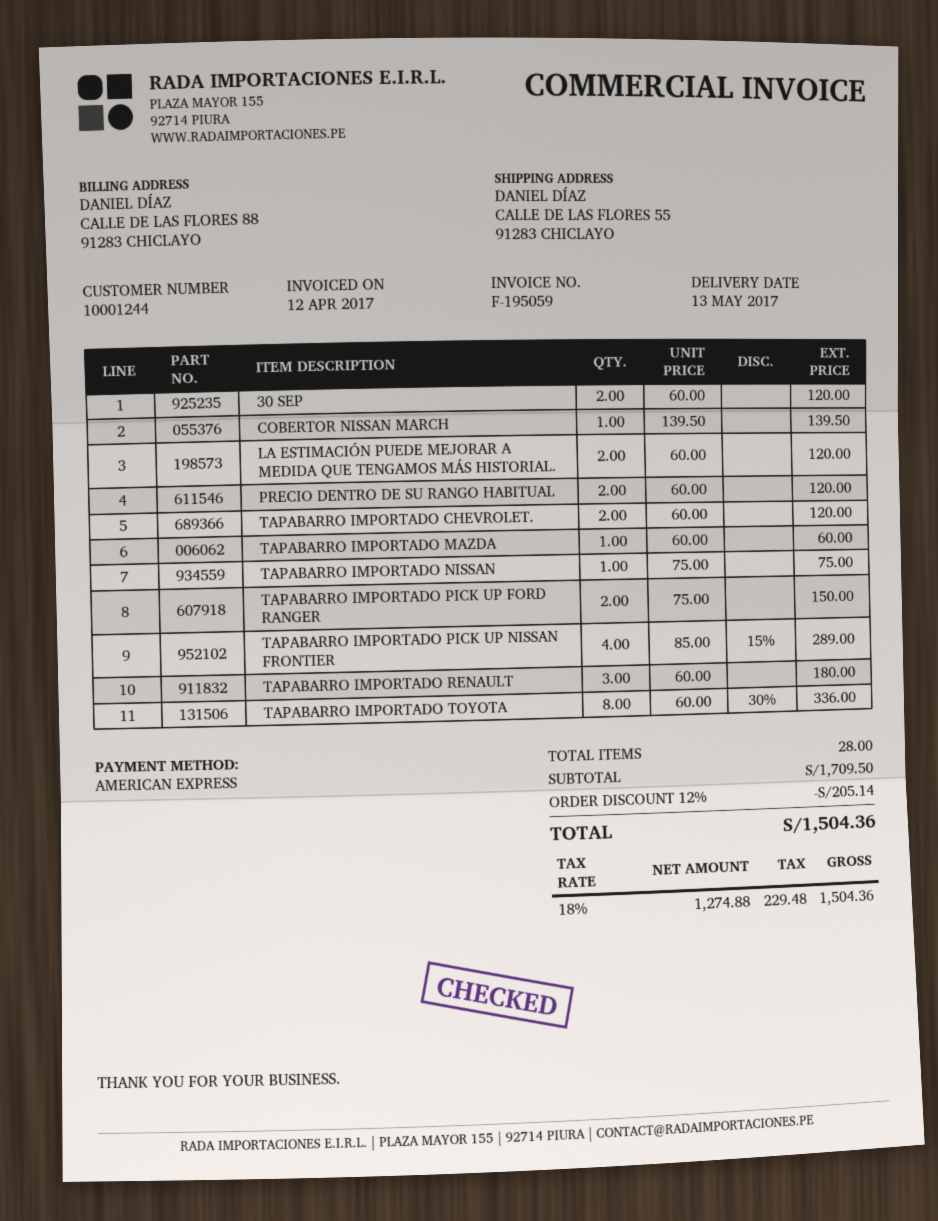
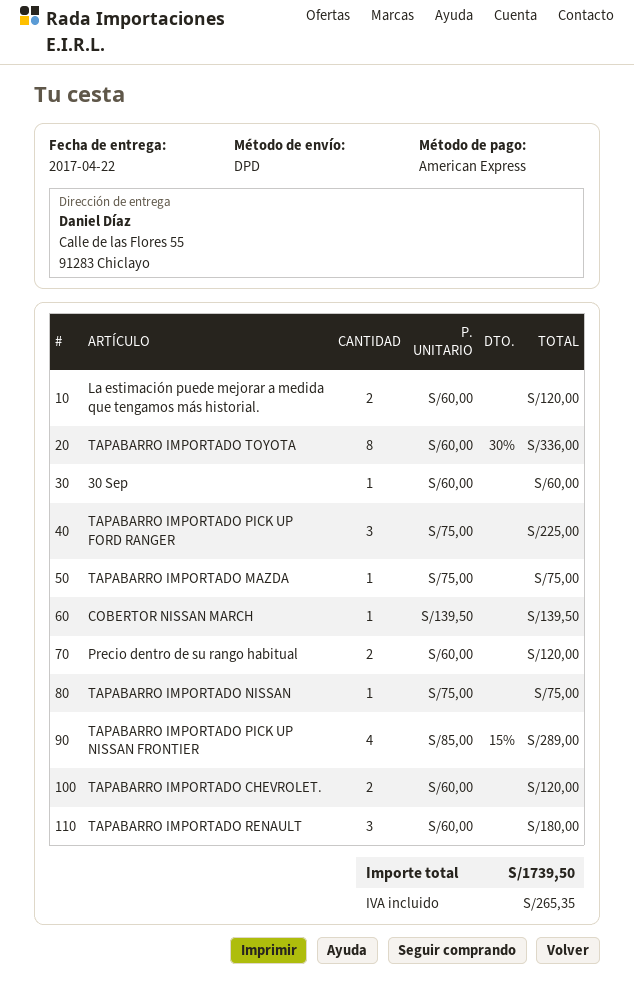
delivery date: 2017-05-13 -> 2017-04-22
30 SEP: 2 x 60.00 = 120.00 -> 1 x 60.00 = 60.00
TAPABARRO IMPORTADO MAZDA: 1 x 60.00 = 60.00 -> 1 x 75.00 = 75.00
TAPABARRO IMPORTADO PICK UP FORD RANGER: 2 x 75.00 = 150.00 -> 3 x 75.00 = 225.00
discount: 12% = 205.14 -> none
tax: 229.48 -> 265.35
total: 1504.36 -> 1739.50

